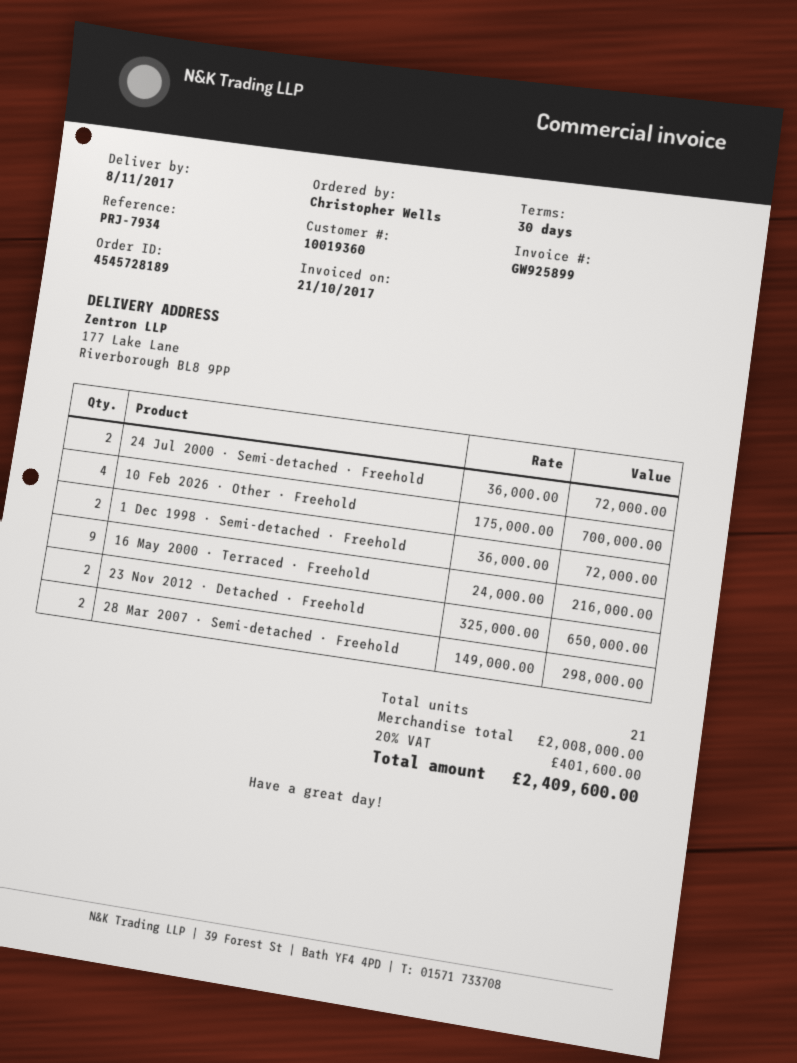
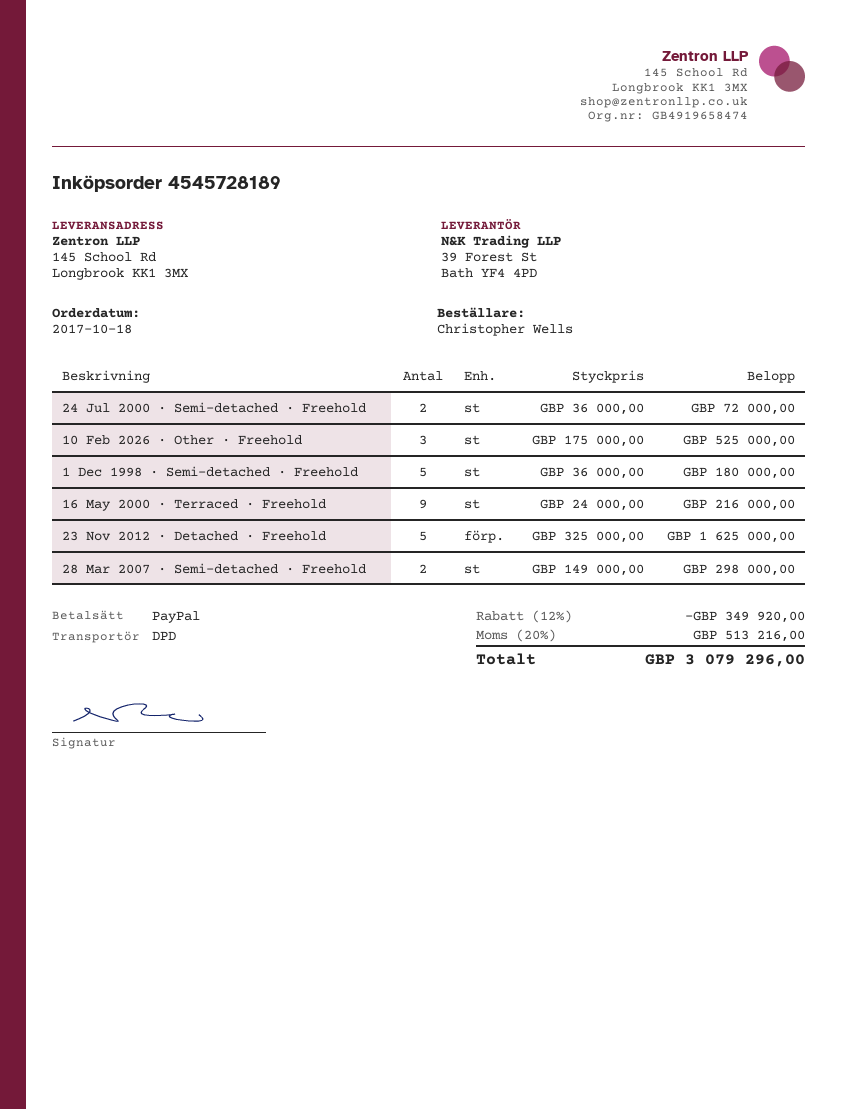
ship to: 177 Lake Lane, Riverborough BL8 9PP -> 145 School Rd, Longbrook KK1 3MX
10 Feb 2026 · Other · Freehold: 4 x 175000.00 = 700000.00 -> 3 x 175000.00 = 525000.00
1 Dec 1998 · Semi-detached · Freehold: 2 x 36000.00 = 72000.00 -> 5 x 36000.00 = 180000.00
23 Nov 2012 · Detached · Freehold: 2 x 325000.00 = 650000.00 -> 5 x 325000.00 = 1625000.00
discount: none -> 12% = 349920.00
tax: 20% = 401600.00 -> 20% = 513216.00
total: 2409600.00 -> 3079296.00

